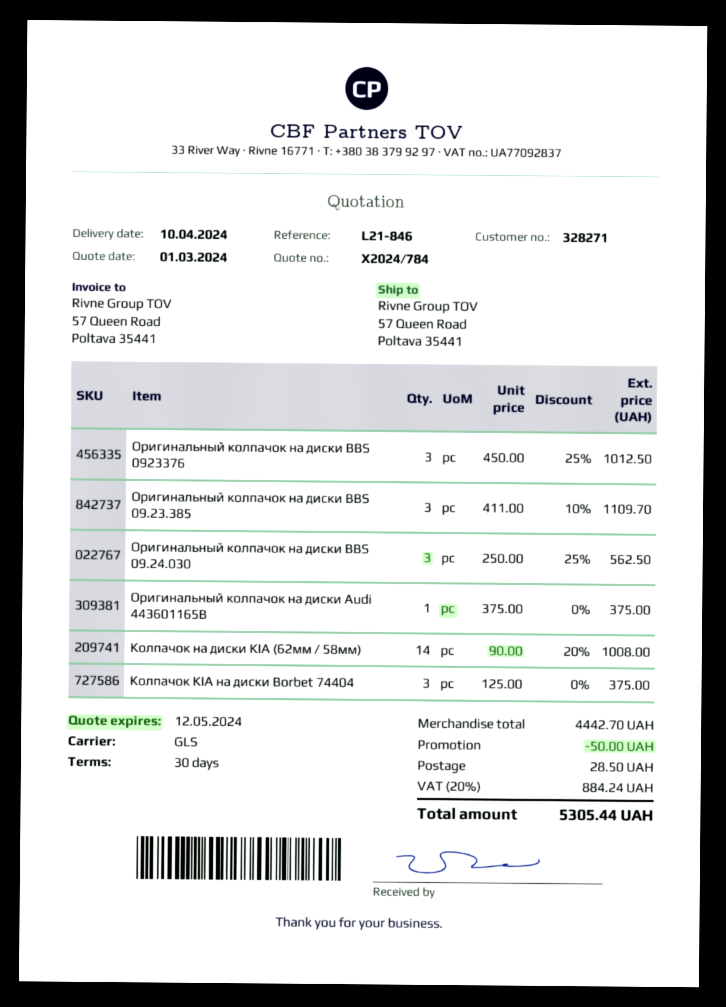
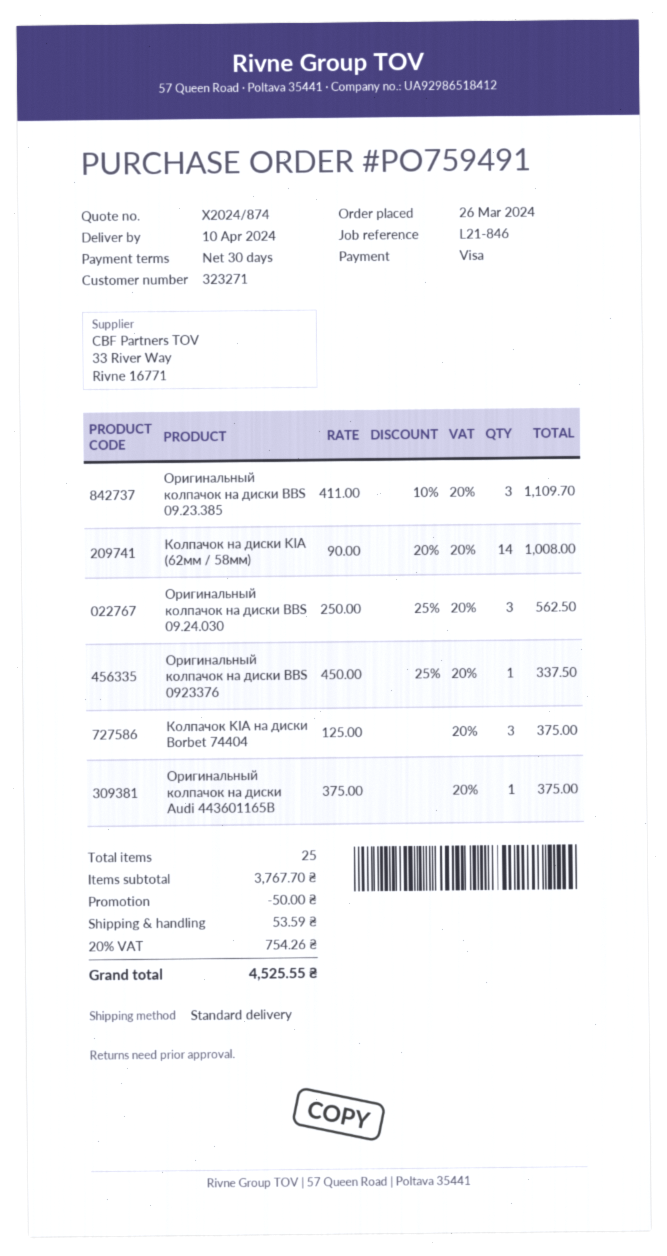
quote number: X2024/784 -> X2024/874
customer number: 328271 -> 323271
shipping method: GLS -> standard
Оригинальный колпачок на диски BBS 0923376: 3 x 450.00 - 25% = 1012.50 -> 1 x 450.00 - 25% = 337.50
subtotal: 4442.70 -> 3767.70
shipping: 28.50 -> 53.59
tax: 20% = 884.24 -> 20% = 754.26
total: 5305.44 -> 4525.55

